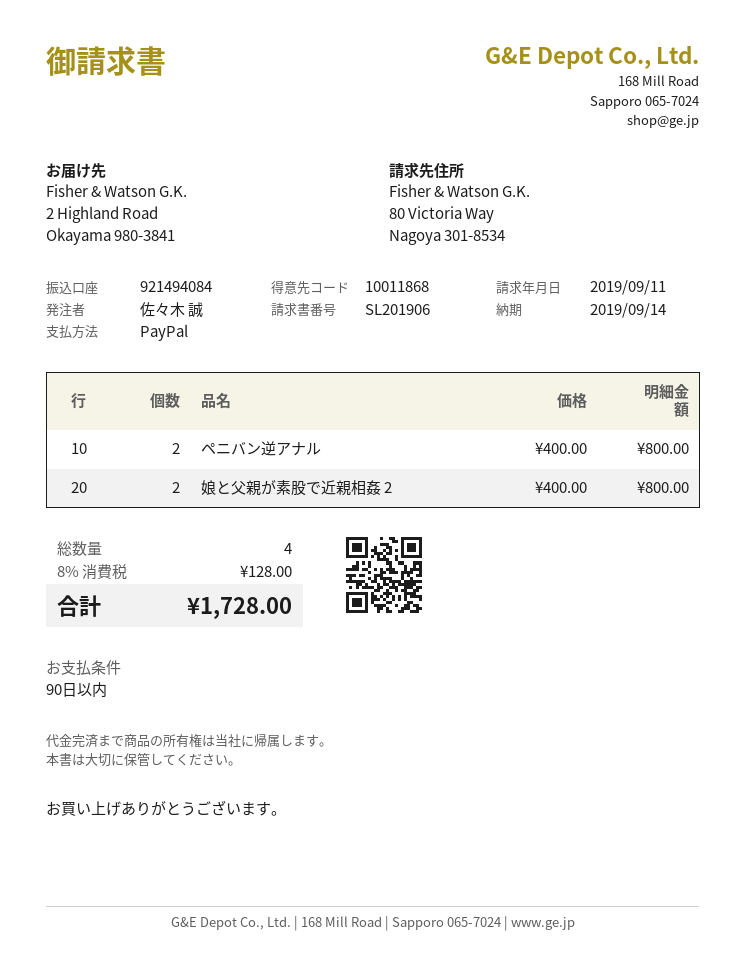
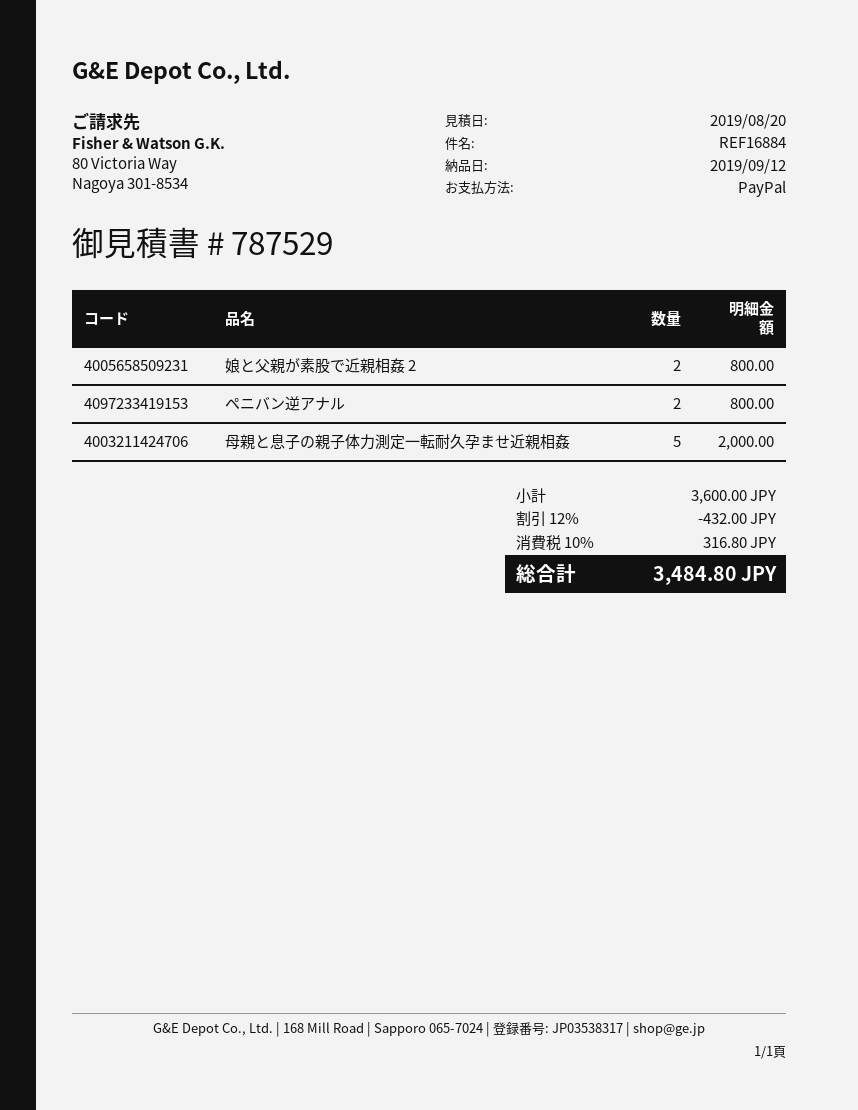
delivery date: 2019-09-14 -> 2019-09-12
母親と息子の親子体力測定一転耐久孕ませ近親相姦: none -> 5 for 2000.00
discount: none -> 12% = 432.00
tax: 8% = 128.00 -> 10% = 316.80
total: 1728.00 -> 3484.80

